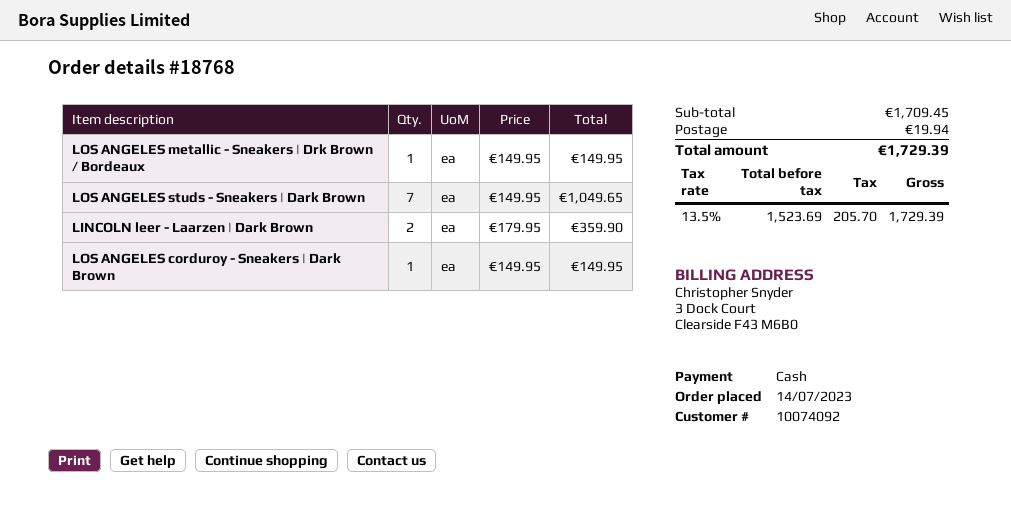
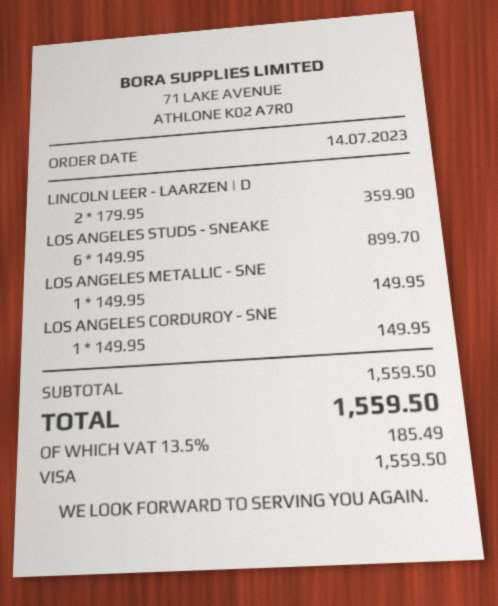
payment method: cash -> Visa
LOS ANGELES studs - Sneakers | Dark Brown: 7 x 149.95 = 1049.65 -> 6 x 149.95 = 899.70
subtotal: 1709.45 -> 1559.50
shipping: 19.94 -> none
tax: 13.5% = 205.70 -> 13.5% = 185.49
total: 1729.39 -> 1559.50

